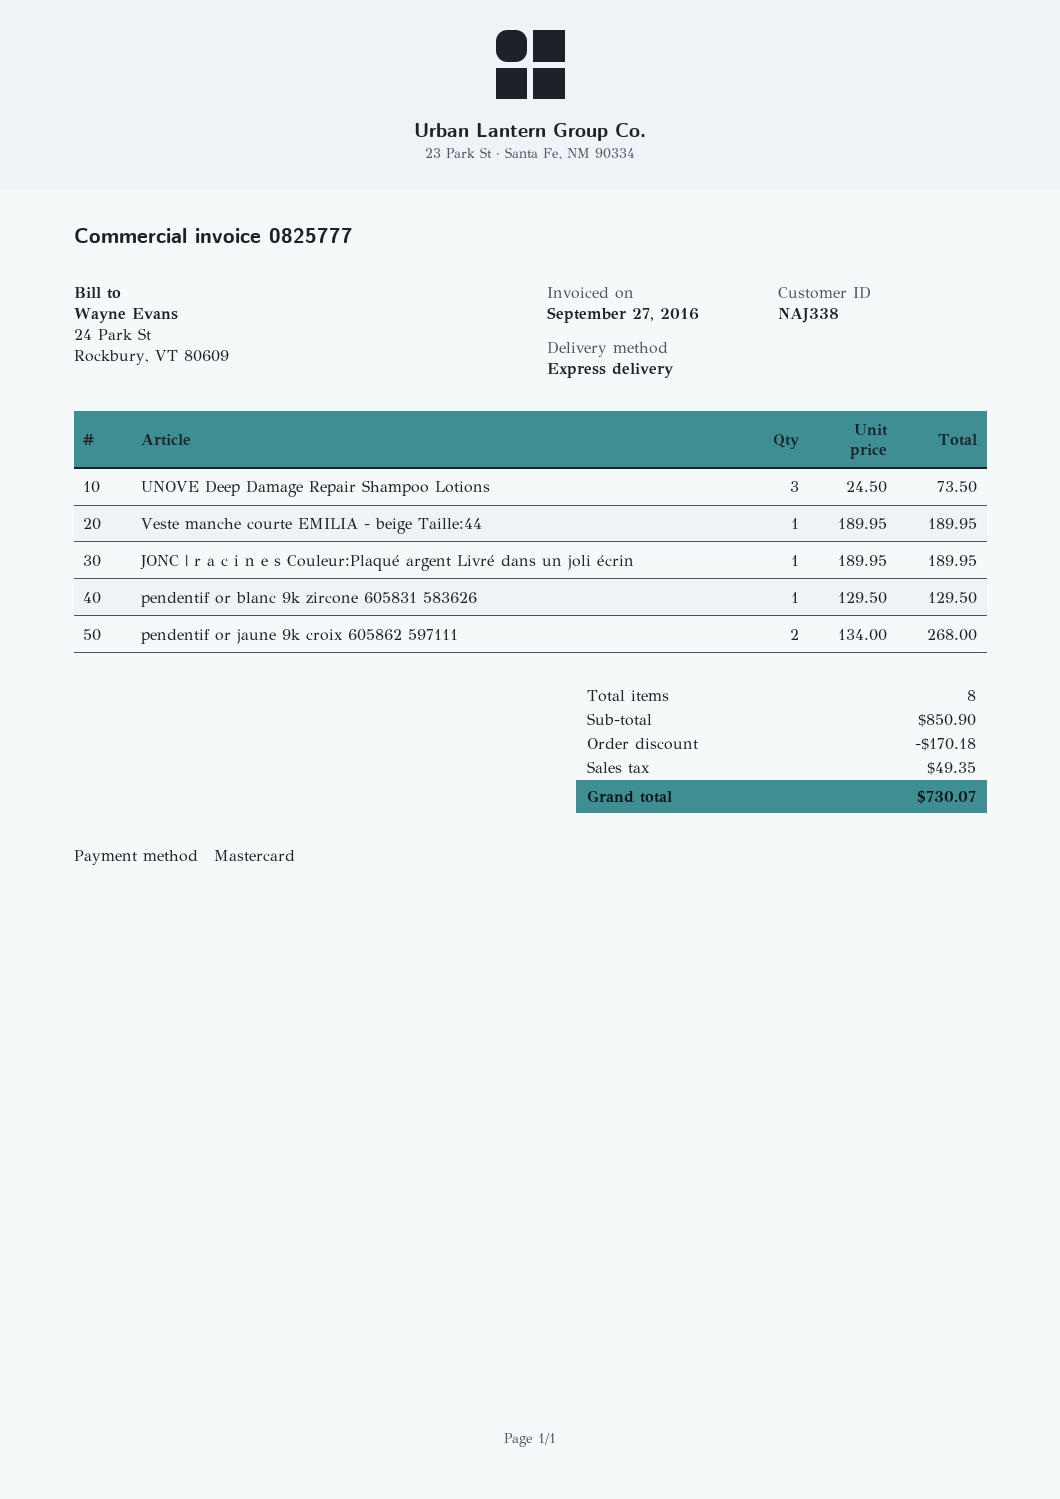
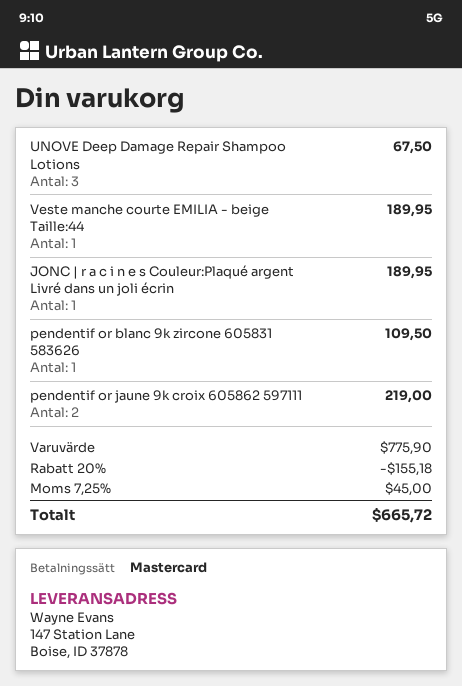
UNOVE Deep Damage Repair Shampoo Lotions: 3 for 73.50 -> 3 for 67.50
pendentif or blanc 9k zircone 605831 583626: 1 for 129.50 -> 1 for 109.50
pendentif or jaune 9k croix 605862 597111: 2 for 268.00 -> 2 for 219.00
subtotal: 850.90 -> 775.90
discount: 170.18 -> 155.18
tax: 49.35 -> 45.00
total: 730.07 -> 665.72

